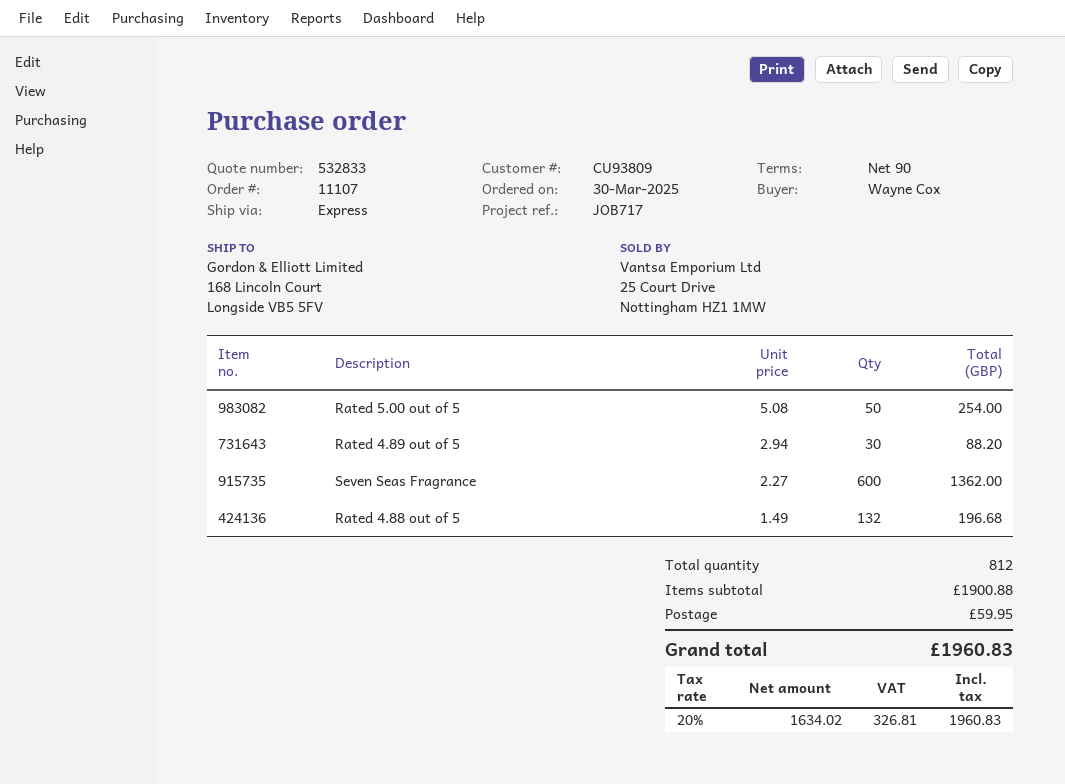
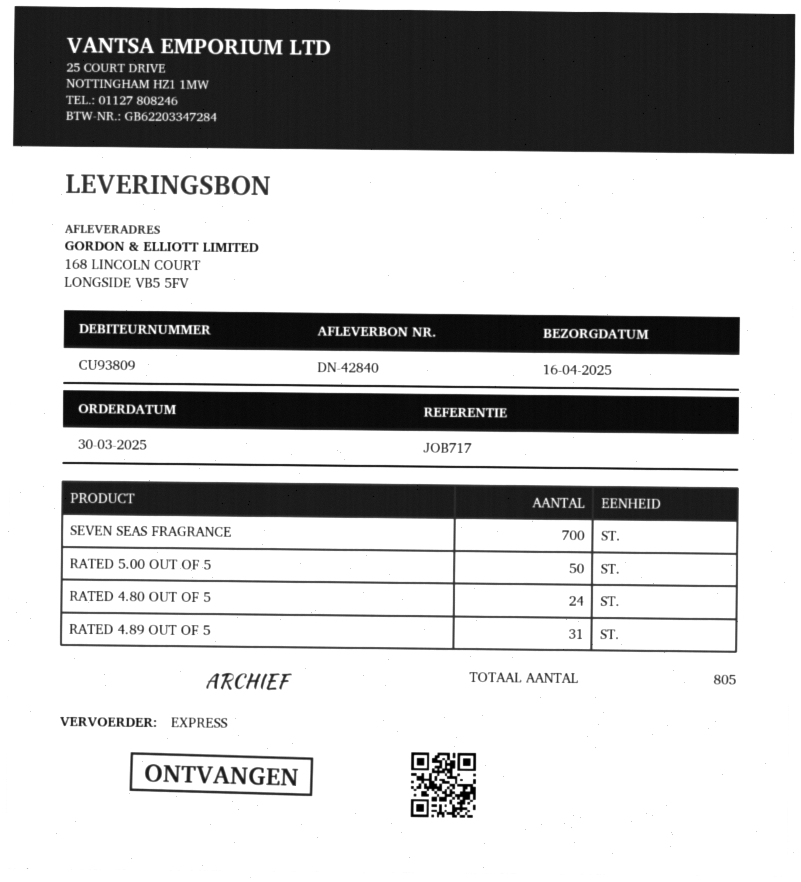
Rated 4.89 out of 5: 30 -> 31
Seven Seas Fragrance: 600 -> 700
Rated 4.88 out of 5: 132 -> none
RATED 4.80 OUT OF 5: none -> 24
total quantity: 812 -> 805

